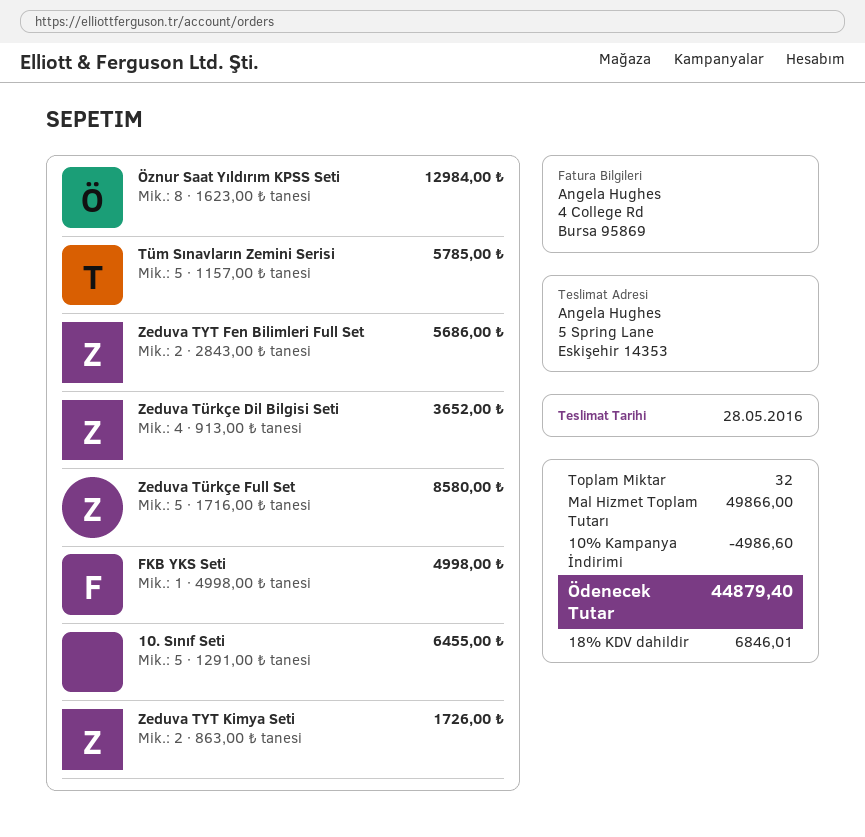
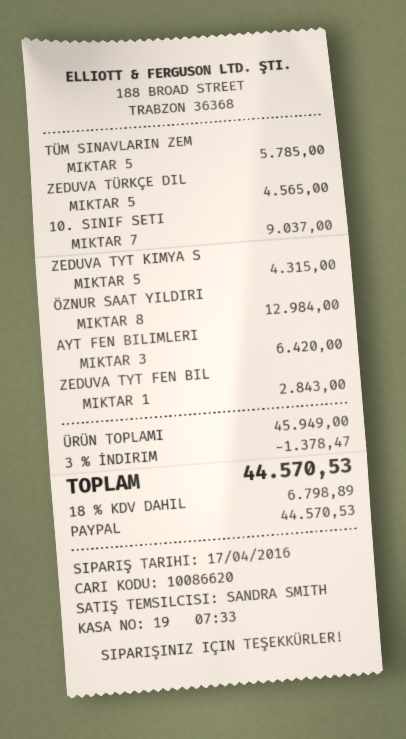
Zeduva TYT Fen Bilimleri Full Set: 2 for 5686.00 -> 1 for 2843.00
Zeduva Türkçe Dil Bilgisi Seti: 4 for 3652.00 -> 5 for 4565.00
Zeduva Türkçe Full Set: 5 for 8580.00 -> none
FKB YKS Seti: 1 for 4998.00 -> none
10. Sınıf Seti: 5 for 6455.00 -> 7 for 9037.00
Zeduva TYT Kimya Seti: 2 for 1726.00 -> 5 for 4315.00
AYT FEN BILIMLERI: none -> 3 for 6420.00
subtotal: 49866.00 -> 45949.00
discount: 10% = 4986.60 -> 3% = 1378.47
tax: 18% = 6846.01 -> 18% = 6798.89
total: 44879.40 -> 44570.53

